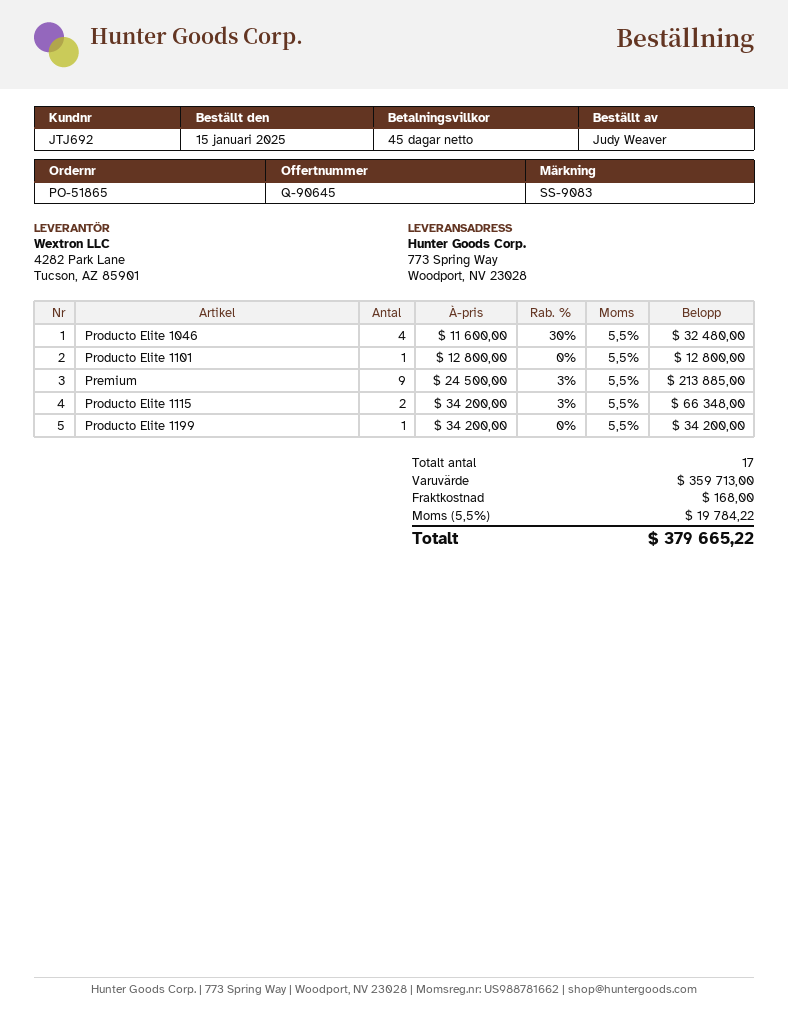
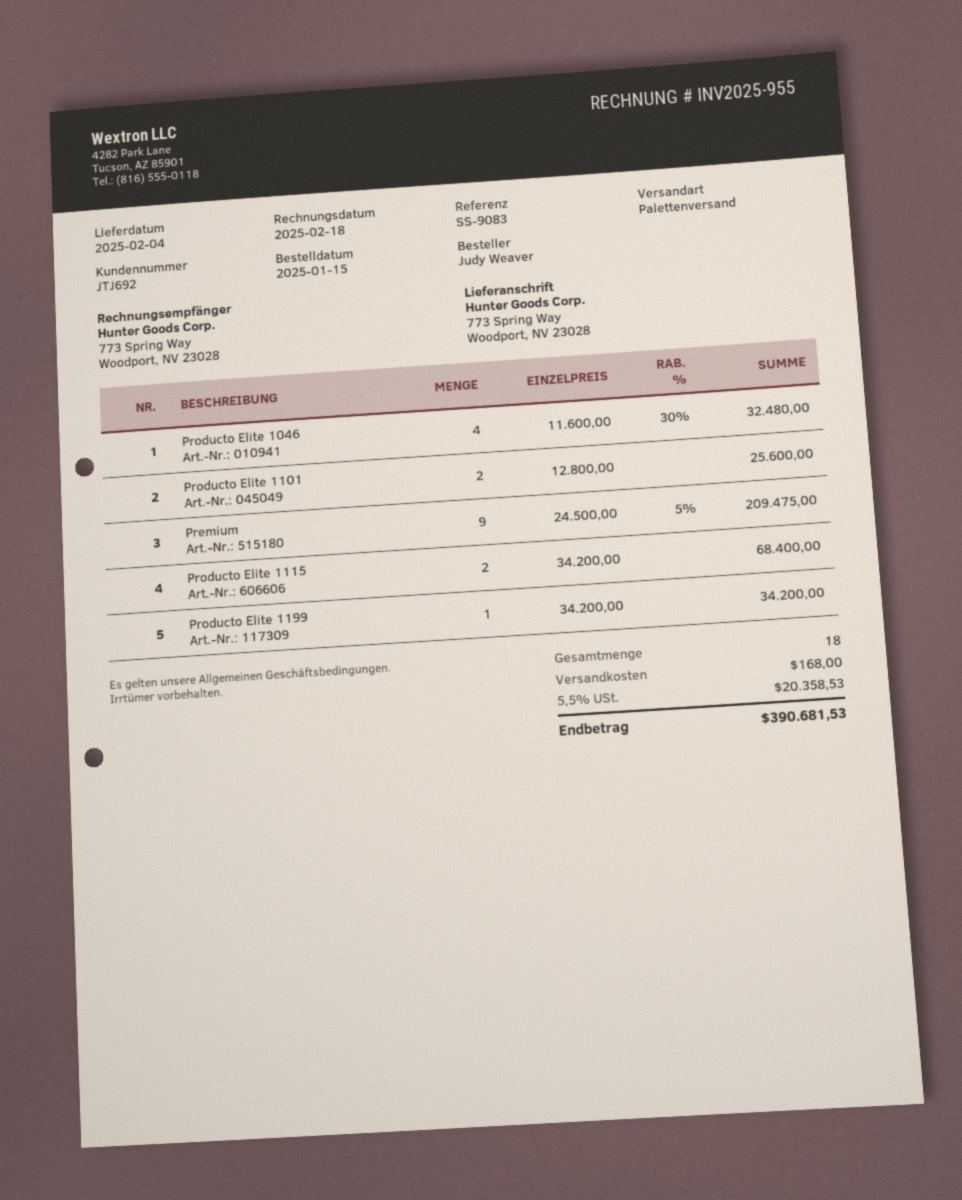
Producto Elite 1101: 1 x 12800.00 = 12800.00 -> 2 x 12800.00 = 25600.00
Premium: 9 x 24500.00 - 3% = 213885.00 -> 9 x 24500.00 - 5% = 209475.00
Producto Elite 1115: 2 x 34200.00 - 3% = 66348.00 -> 2 x 34200.00 = 68400.00
total quantity: 17 -> 18
tax: 5.5% = 19784.22 -> 5.5% = 20358.53
total: 379665.22 -> 390681.53

